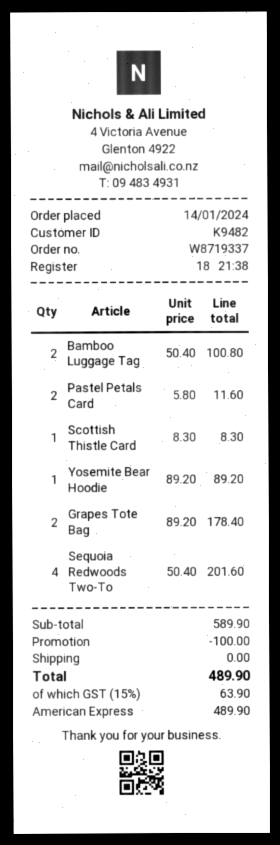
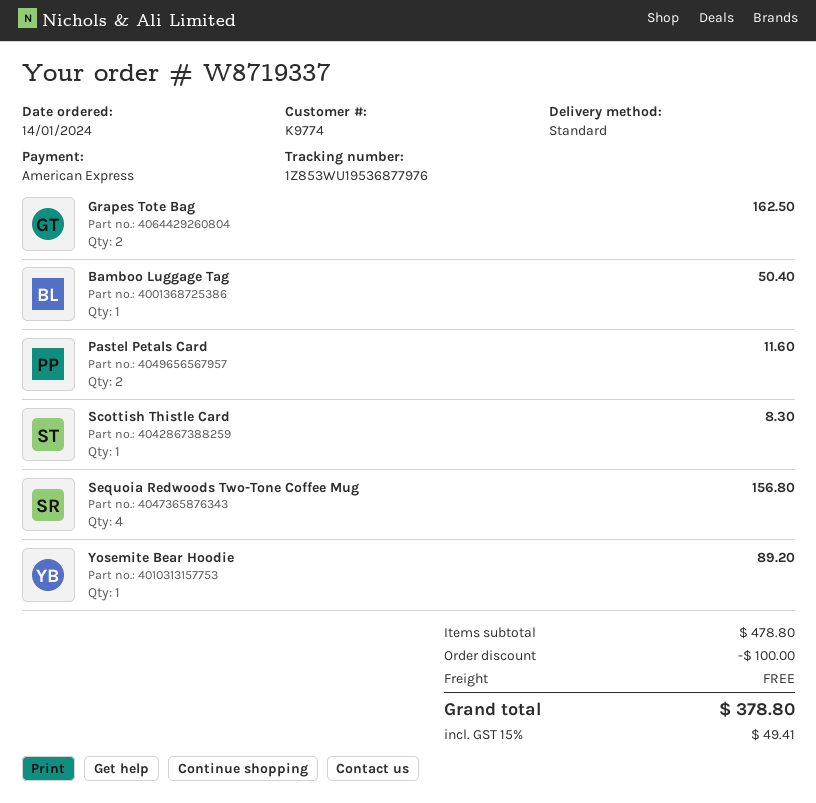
customer number: K9482 -> K9774
Bamboo Luggage Tag: 2 for 100.80 -> 1 for 50.40
Grapes Tote Bag: 2 for 178.40 -> 2 for 162.50
Sequoia Redwoods Two-To: 4 for 201.60 -> 4 for 156.80
subtotal: 589.90 -> 478.80
tax: 15% = 63.90 -> 15% = 49.41
total: 489.90 -> 378.80

